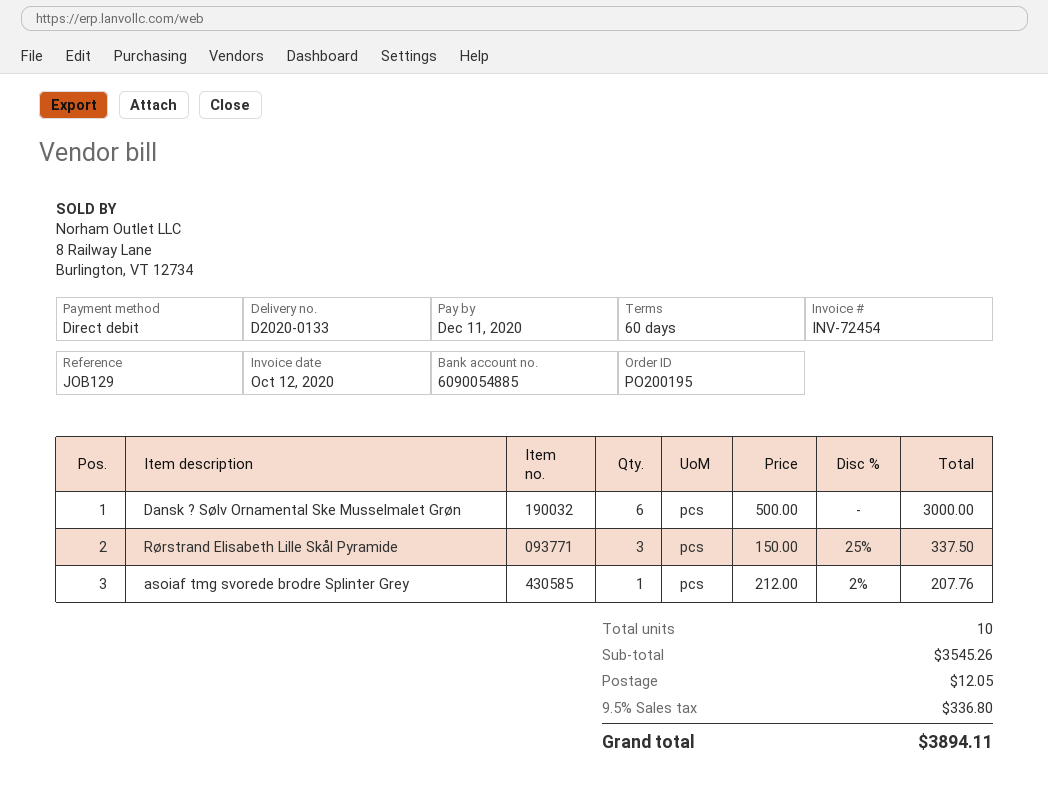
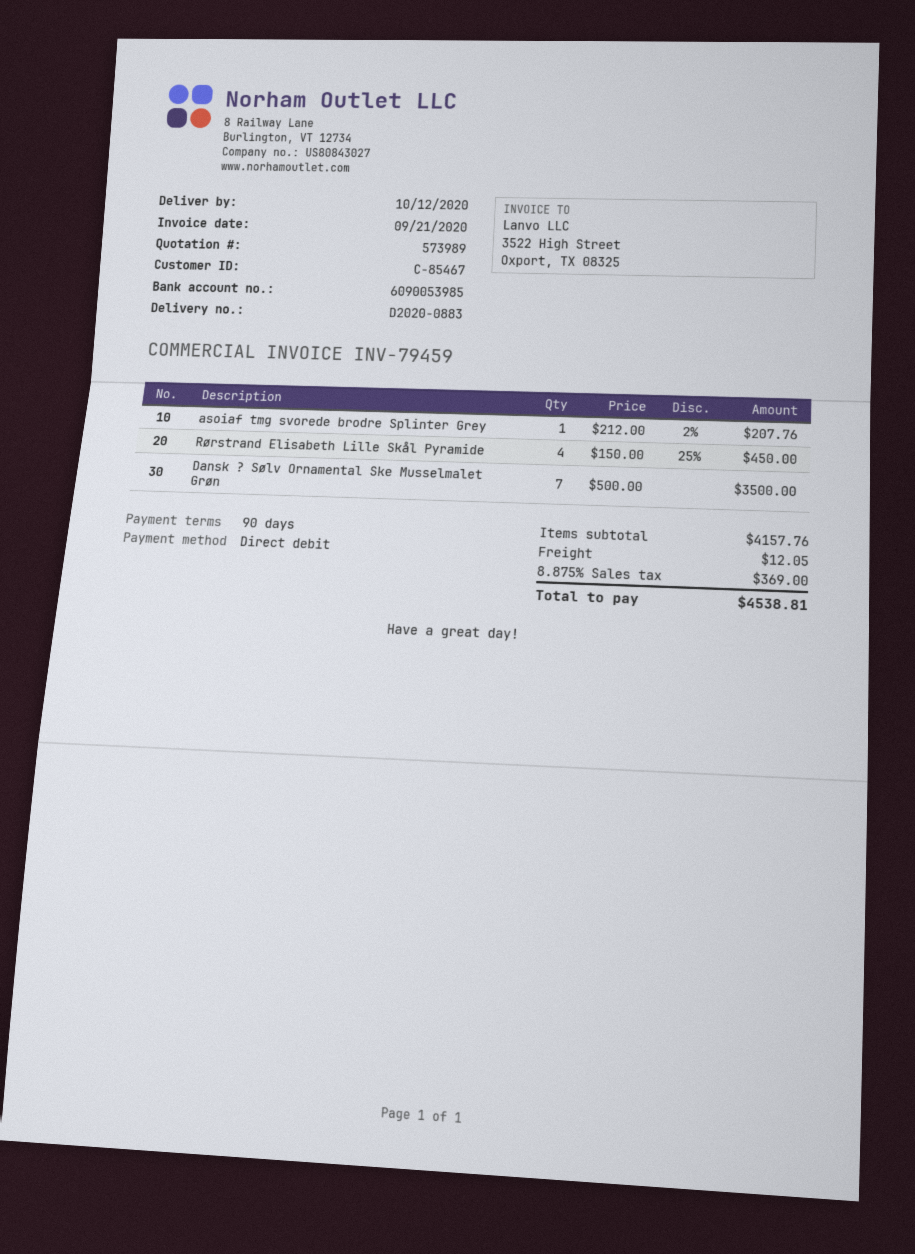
delivery note number: D2020-0133 -> D2020-0883
invoice number: INV-72454 -> INV-79459
invoice date: 2020-10-12 -> 2020-09-21
payment terms: 60 days -> 90 days
bank account: 6090054885 -> 6090053985
Dansk ? Sølv Ornamental Ske Musselmalet Grøn: 6 x 500.00 = 3000.00 -> 7 x 500.00 = 3500.00
Rørstrand Elisabeth Lille Skål Pyramide: 3 x 150.00 - 25% = 337.50 -> 4 x 150.00 - 25% = 450.00
subtotal: 3545.26 -> 4157.76
tax: 9.5% = 336.80 -> 8.875% = 369.00
total: 3894.11 -> 4538.81

